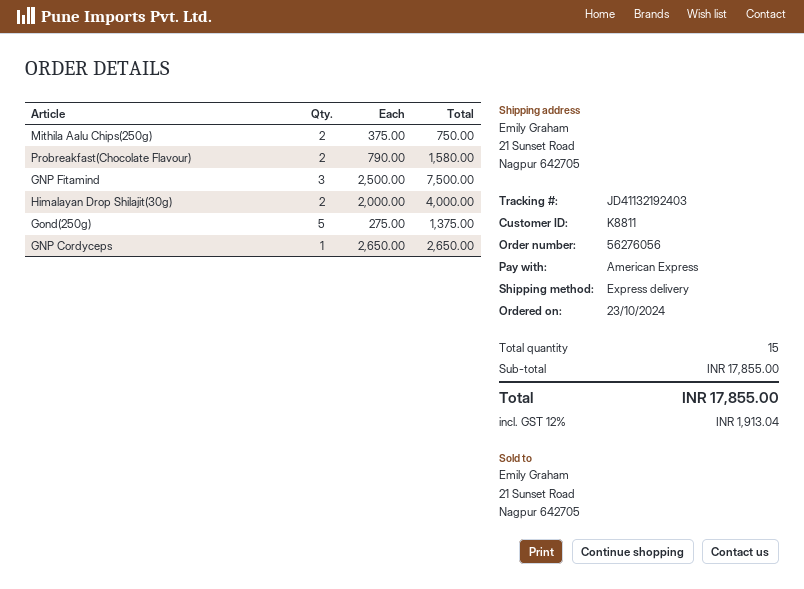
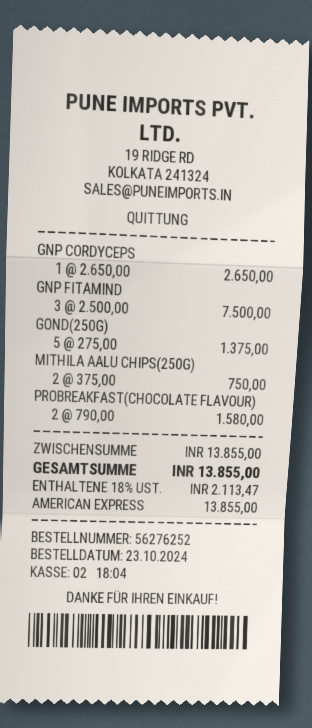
order number: 56276056 -> 56276252
Himalayan Drop Shilajit(30g): 2 x 2000.00 = 4000.00 -> none
subtotal: 17855.00 -> 13855.00
tax: 12% = 1913.04 -> 18% = 2113.47
total: 17855.00 -> 13855.00

